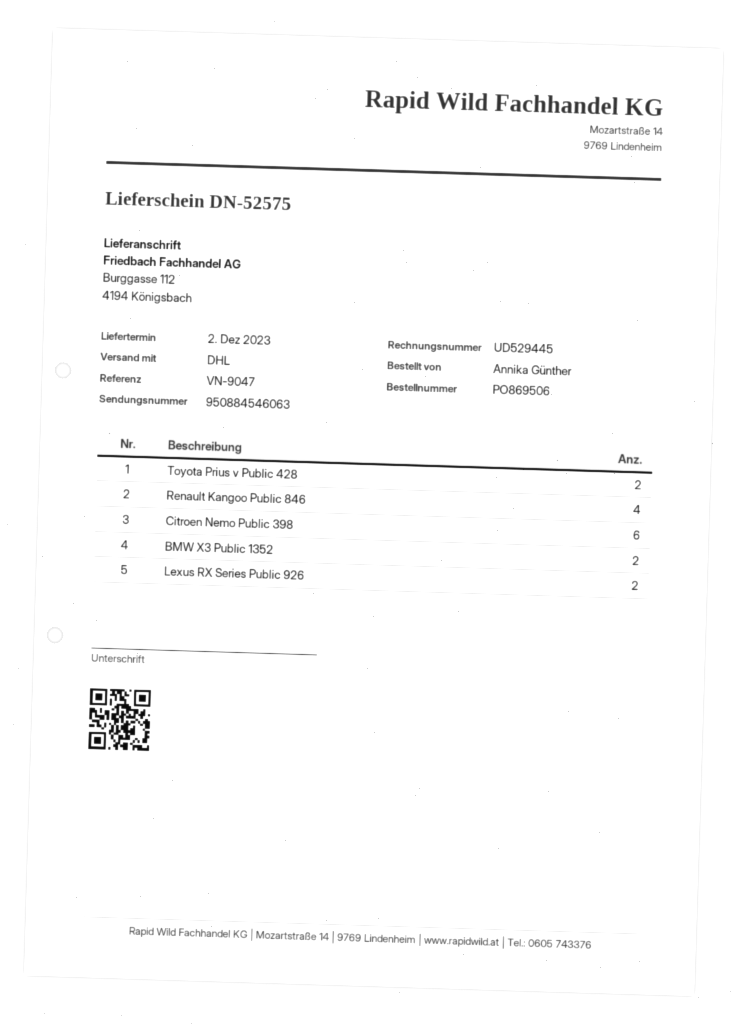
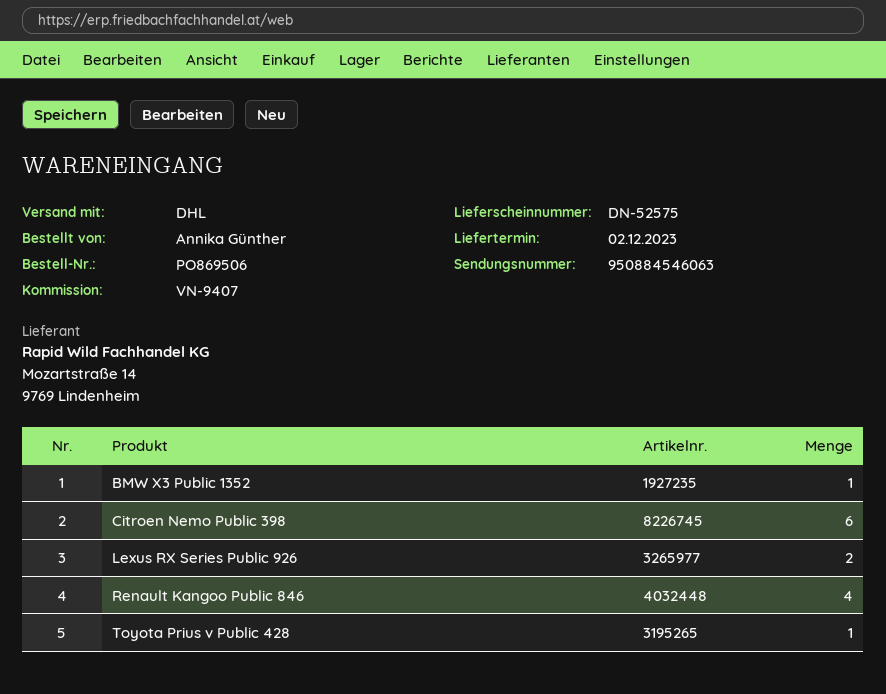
reference: VN-9047 -> VN-9407
Toyota Prius v Public 428: 2 -> 1
BMW X3 Public 1352: 2 -> 1

